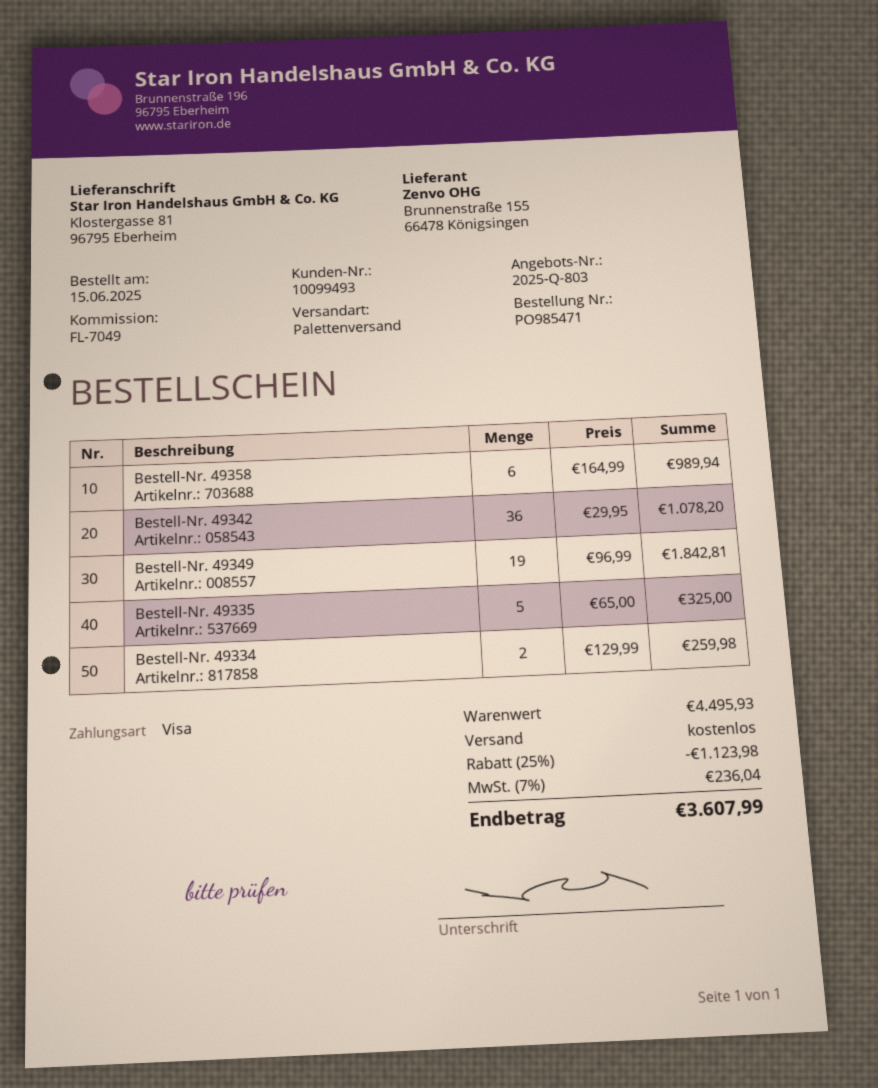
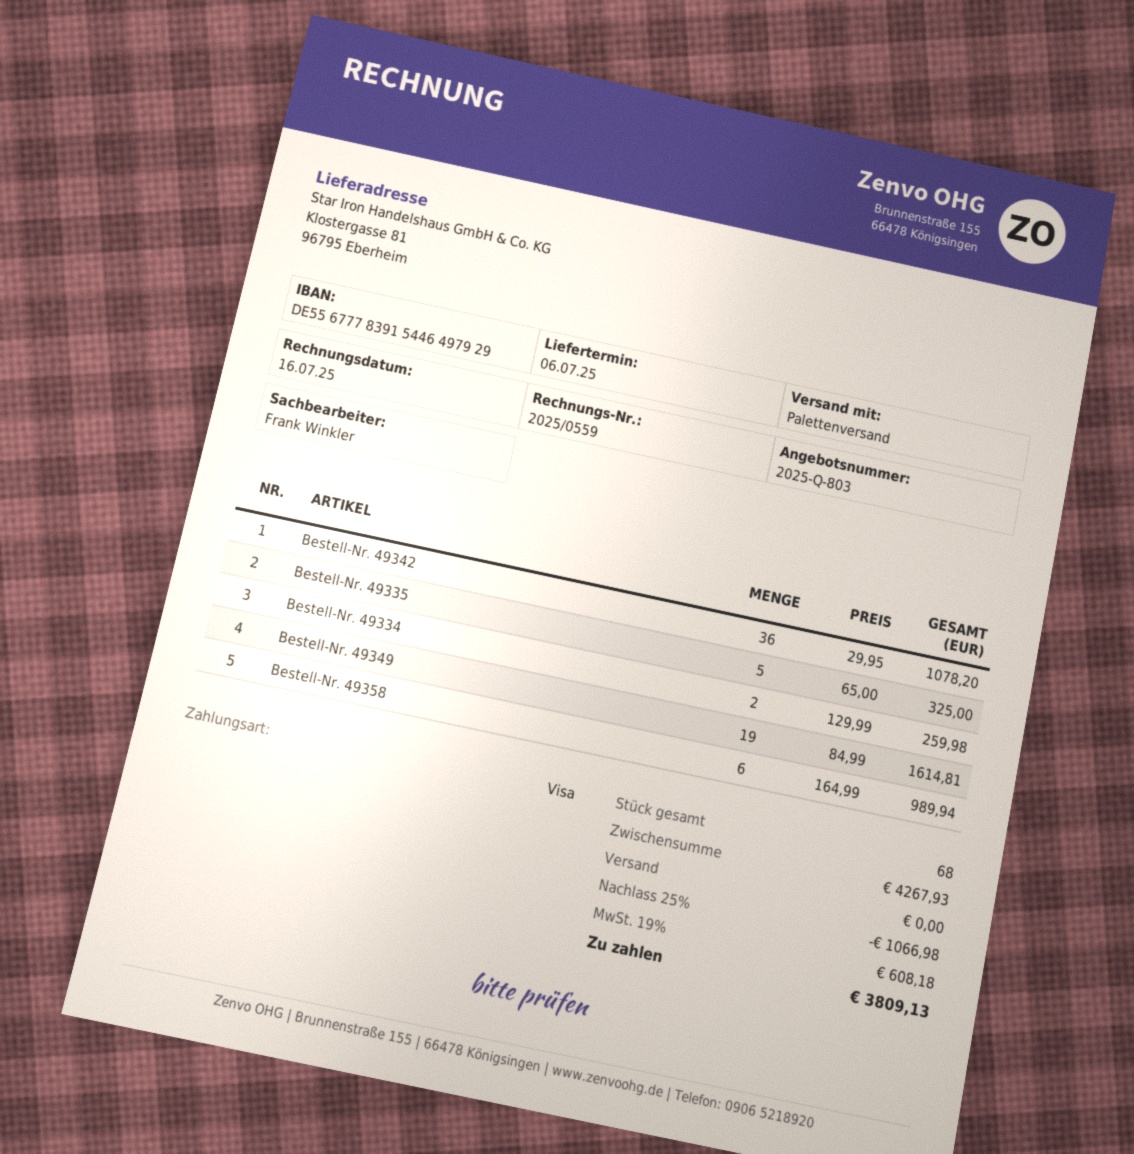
Bestell-Nr. 49349: 19 x 96.99 = 1842.81 -> 19 x 84.99 = 1614.81
subtotal: 4495.93 -> 4267.93
discount: 25% = 1123.98 -> 25% = 1066.98
tax: 7% = 236.04 -> 19% = 608.18
total: 3607.99 -> 3809.13

